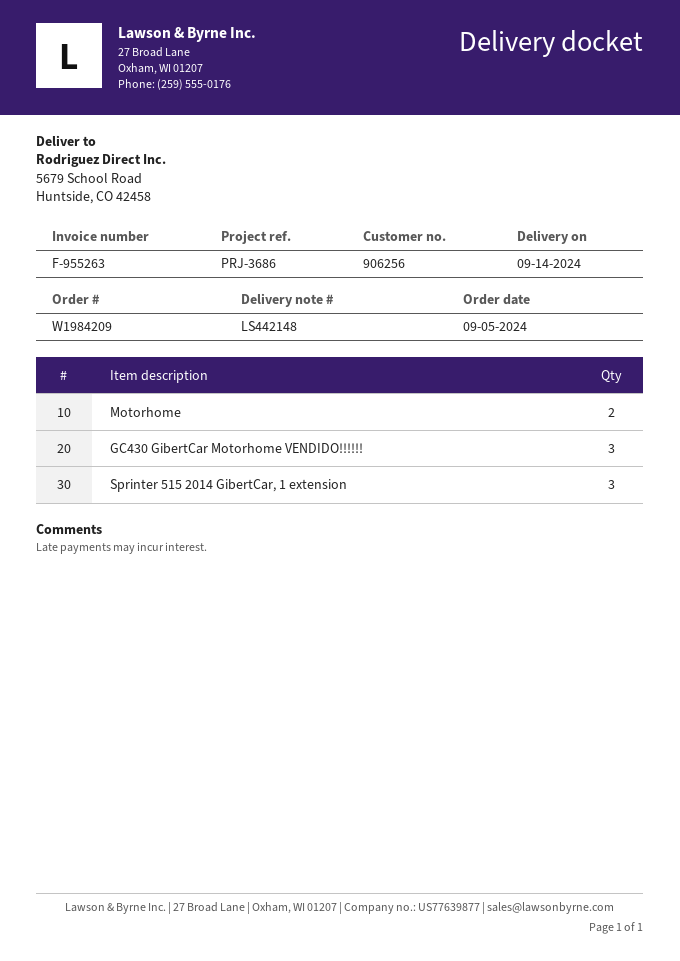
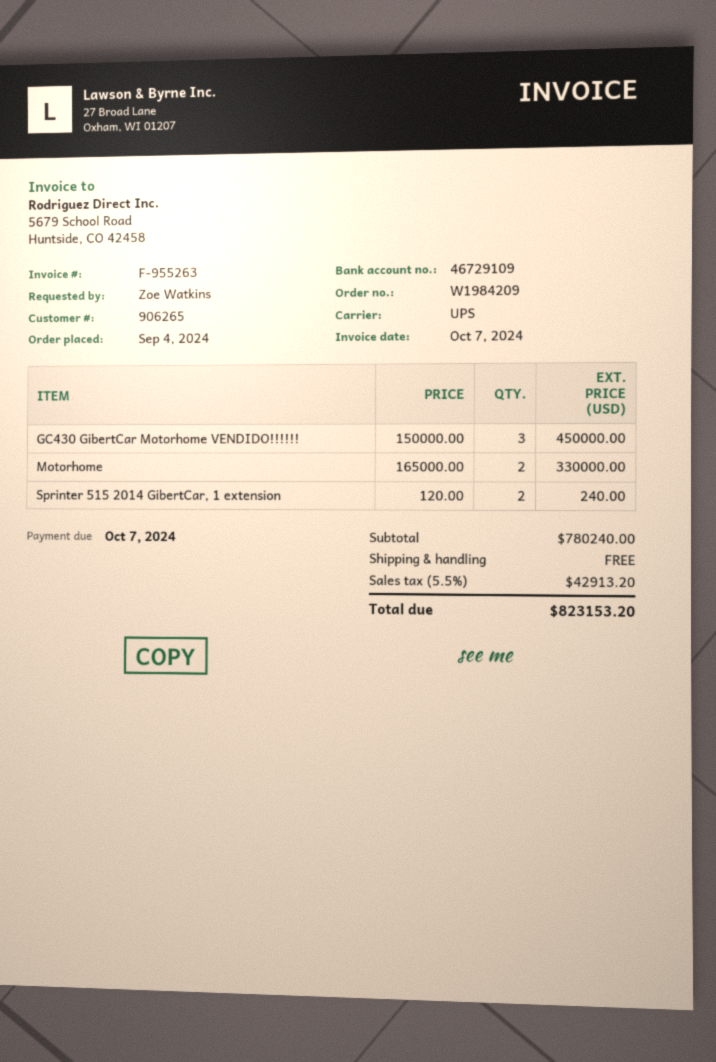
order date: 2024-09-05 -> 2024-09-04
customer number: 906256 -> 906265
Sprinter 515 2014 GibertCar, 1 extension: 3 -> 2

